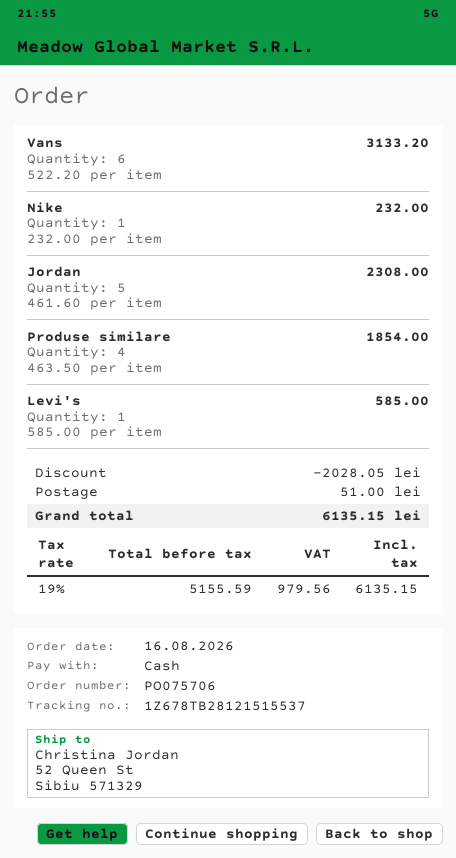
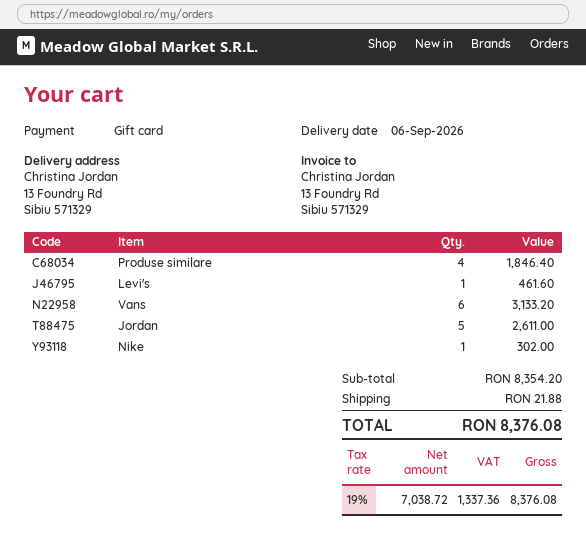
payment method: cash -> gift card
ship to: 52 Queen St, Sibiu 571329 -> 13 Foundry Rd, Sibiu 571329
Nike: 1 for 232.00 -> 1 for 302.00
Jordan: 5 for 2308.00 -> 5 for 2611.00
Produse similare: 4 for 1854.00 -> 4 for 1846.40
Levi's: 1 for 585.00 -> 1 for 461.60
discount: 2028.05 -> none
shipping: 51.00 -> 21.88
net: 5155.59 -> 7038.72
tax: 19% = 979.56 -> 19% = 1337.36
total: 6135.15 -> 8376.08

